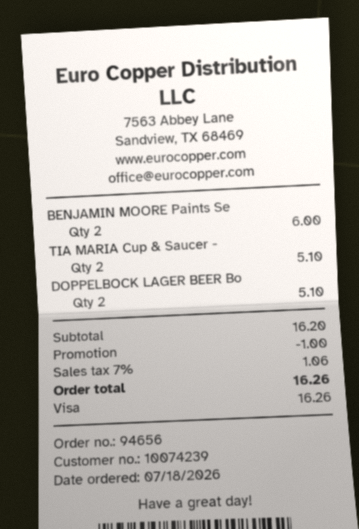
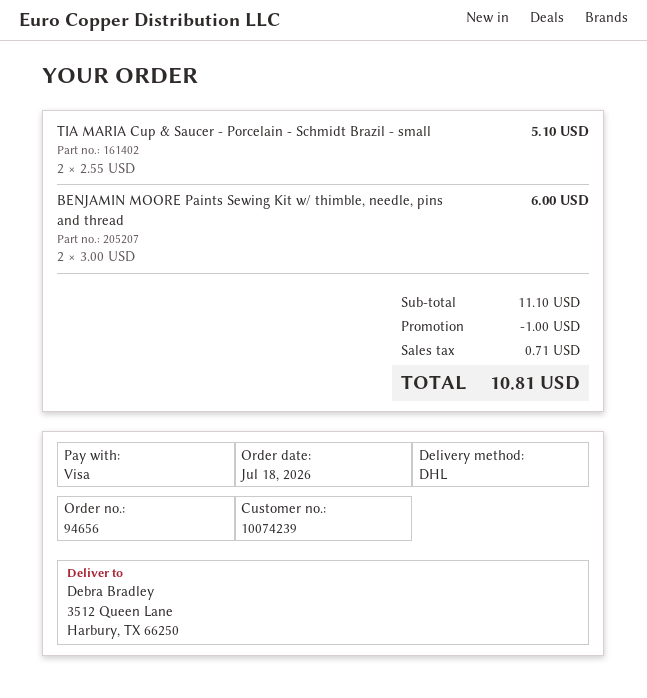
DOPPELBOCK LAGER BEER Bo: 2 for 5.10 -> none
subtotal: 16.20 -> 11.10
tax: 1.06 -> 0.71
total: 16.26 -> 10.81

